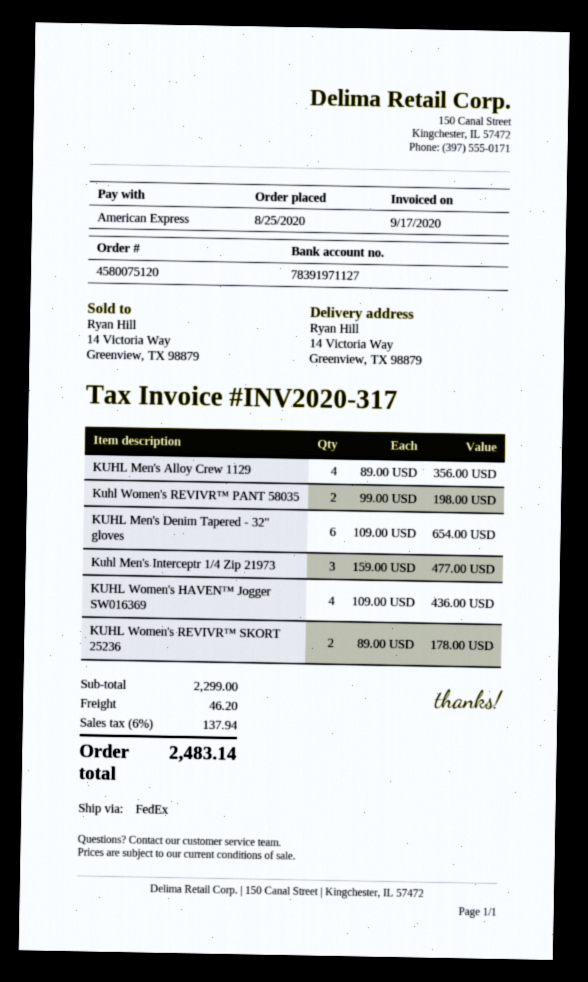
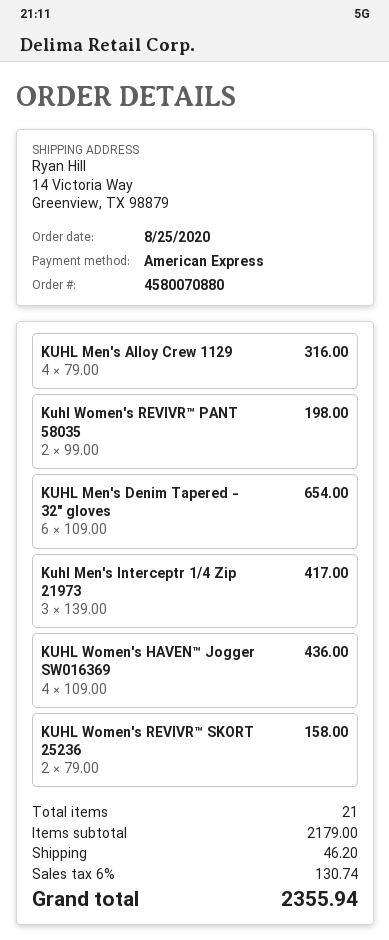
order number: 4580075120 -> 4580070880
KUHL Men's Alloy Crew 1129: 4 x 89.00 = 356.00 -> 4 x 79.00 = 316.00
Kuhl Men's Interceptr 1/4 Zip 21973: 3 x 159.00 = 477.00 -> 3 x 139.00 = 417.00
KUHL Women's REVIVR™ SKORT 25236: 2 x 89.00 = 178.00 -> 2 x 79.00 = 158.00
subtotal: 2299.00 -> 2179.00
tax: 6% = 137.94 -> 6% = 130.74
total: 2483.14 -> 2355.94

